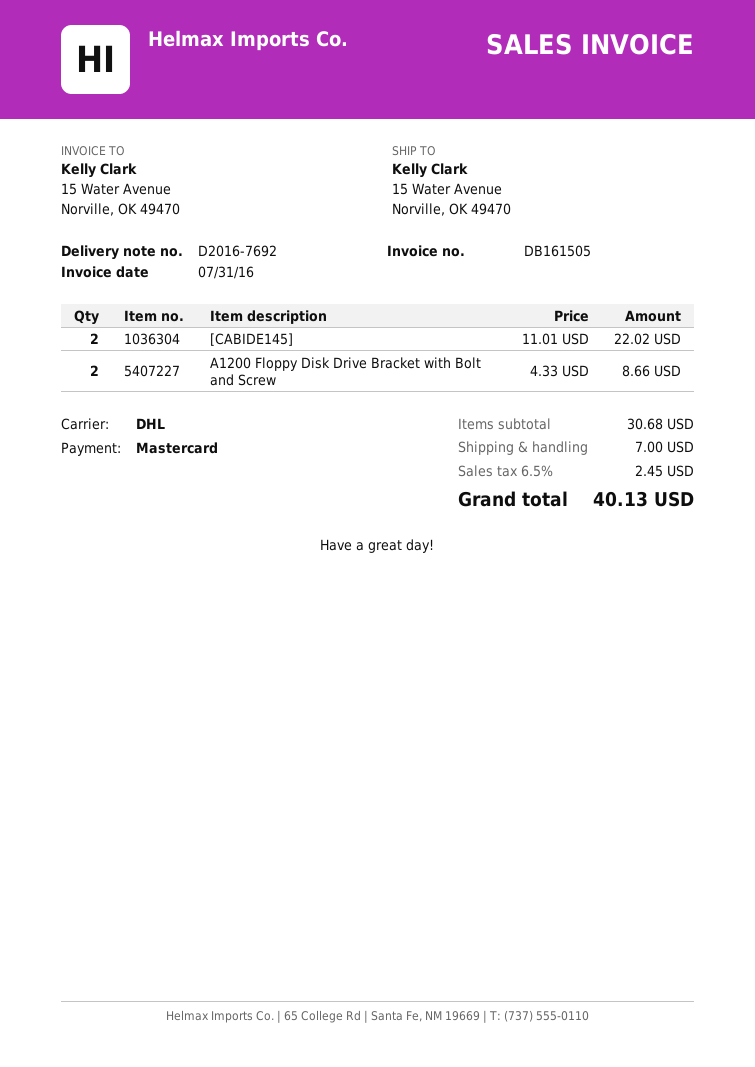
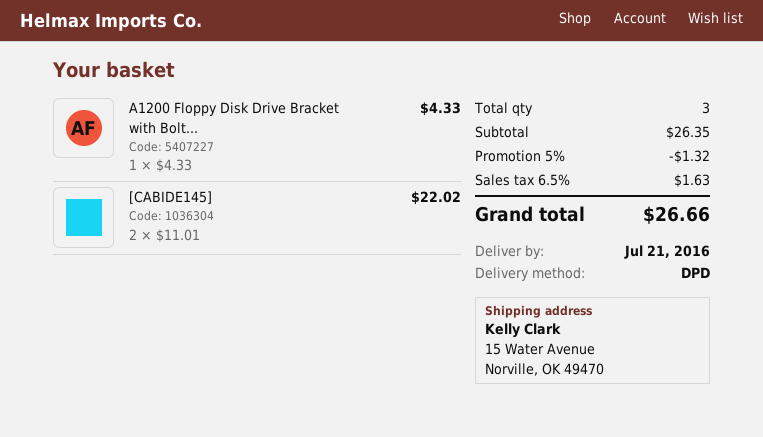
shipping method: DHL -> DPD
A1200 Floppy Disk Drive Bracket with Bolt and Screw: 2 x 4.33 = 8.66 -> 1 x 4.33 = 4.33
subtotal: 30.68 -> 26.35
discount: none -> 5% = 1.32
shipping: 7.00 -> none
tax: 6.5% = 2.45 -> 6.5% = 1.63
total: 40.13 -> 26.66

